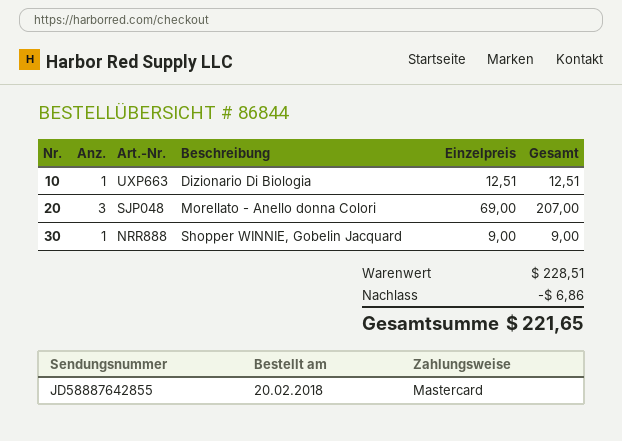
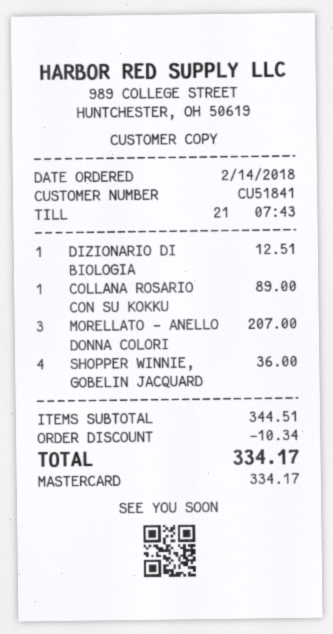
order date: 2018-02-20 -> 2018-02-14
Shopper WINNIE, Gobelin Jacquard: 1 for 9.00 -> 4 for 36.00
COLLANA ROSARIO CON SU KOKKU: none -> 1 for 89.00
subtotal: 228.51 -> 344.51
discount: 6.86 -> 10.34
total: 221.65 -> 334.17

